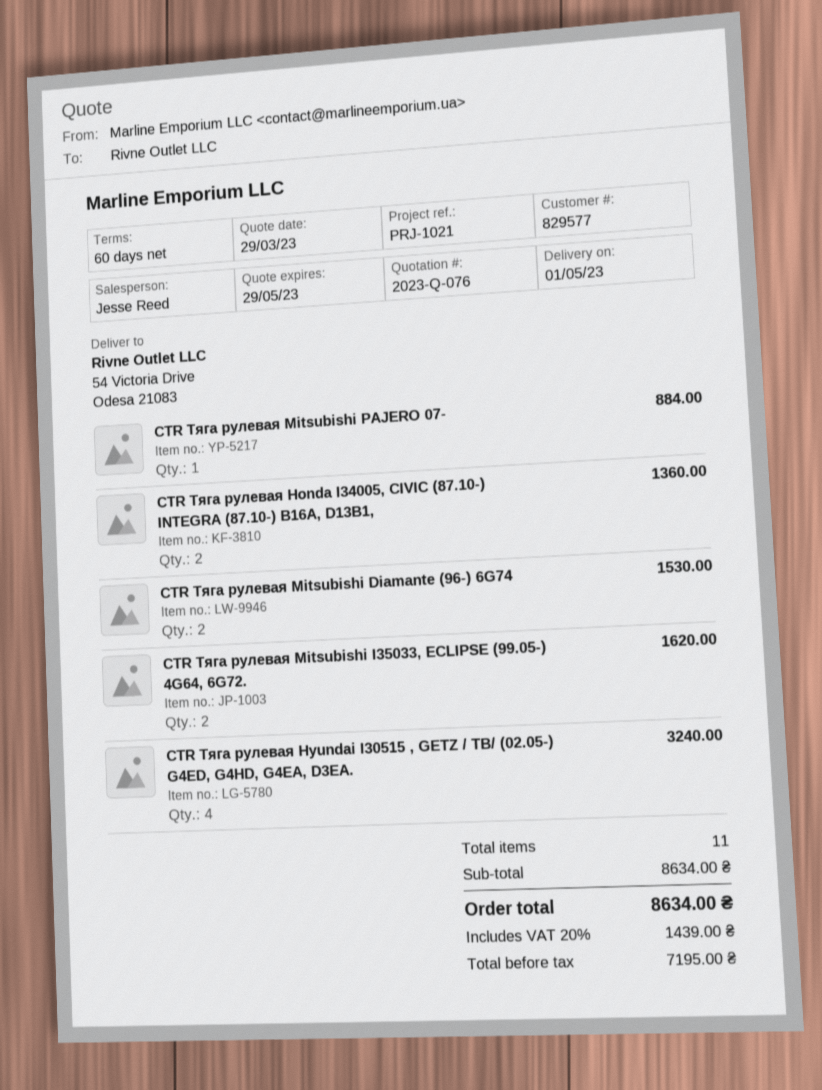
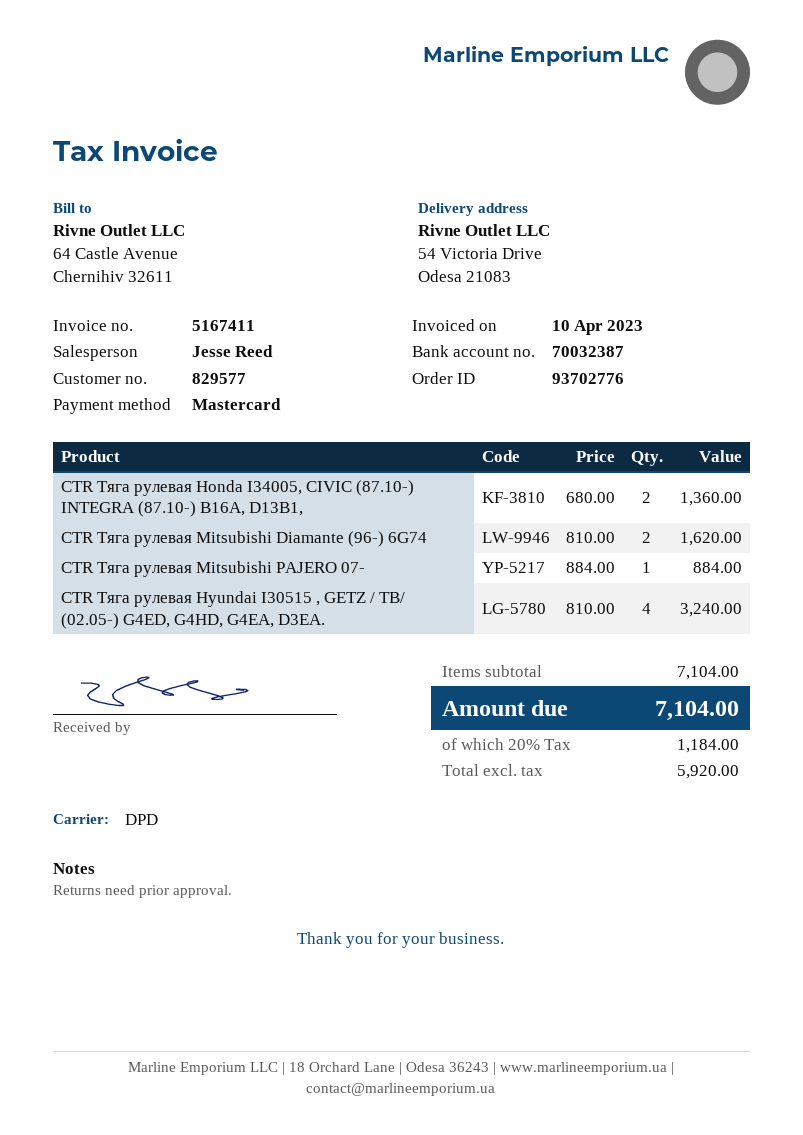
CTR Тяга рулевая Mitsubishi Diamante (96-) 6G74: 2 for 1530.00 -> 2 for 1620.00
CTR Тяга рулевая Mitsubishi I35033, ECLIPSE (99.05-) 4G64, 6G72.: 2 for 1620.00 -> none
subtotal: 8634.00 -> 7104.00
net: 7195.00 -> 5920.00
tax: 20% = 1439.00 -> 20% = 1184.00
total: 8634.00 -> 7104.00

